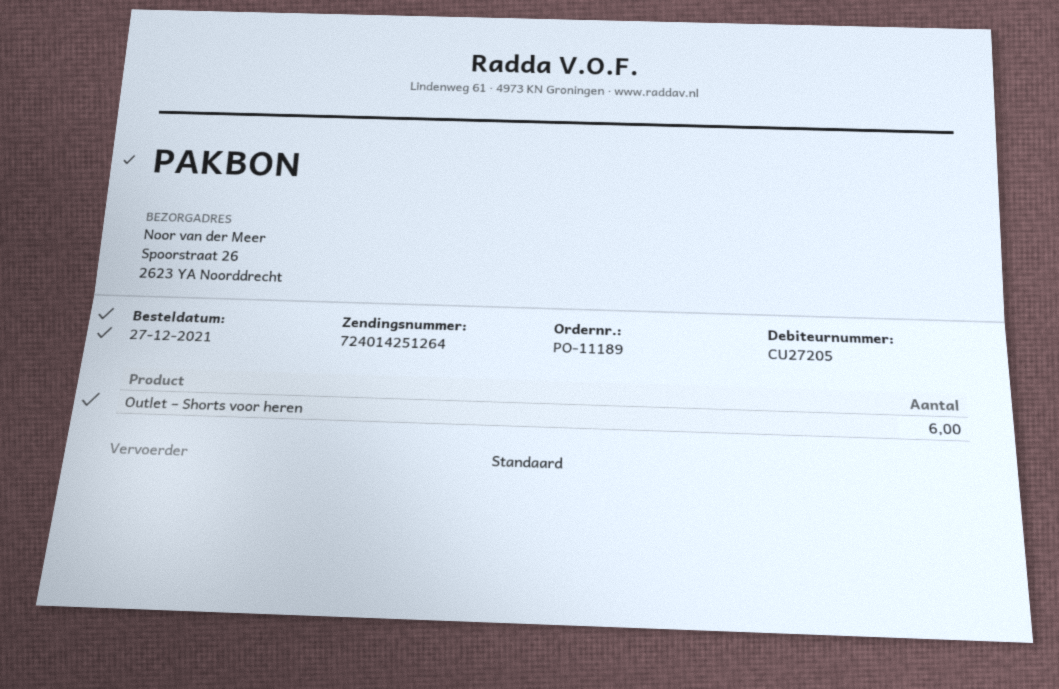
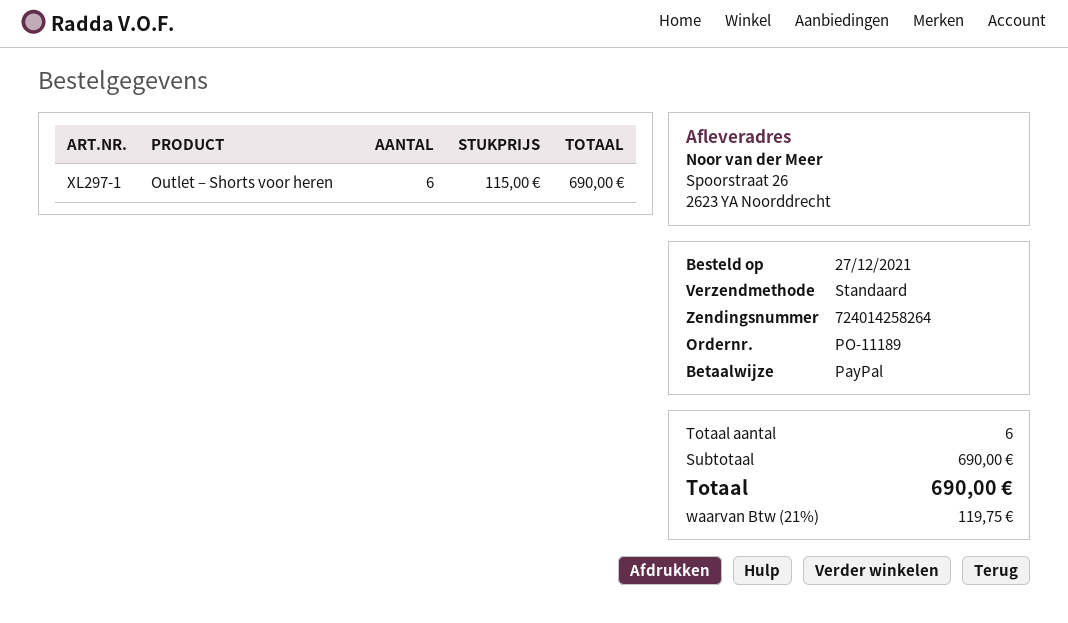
tracking number: 724014251264 -> 724014258264

